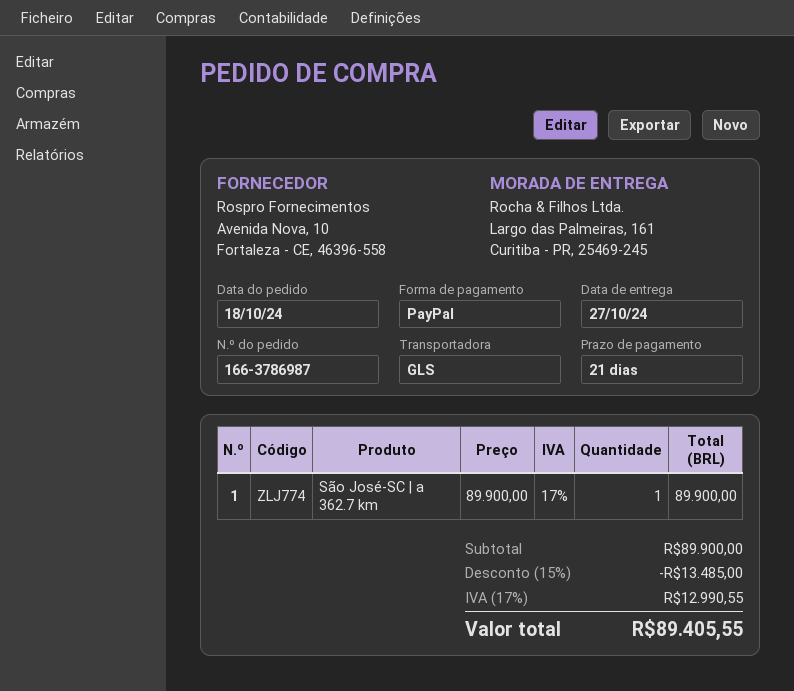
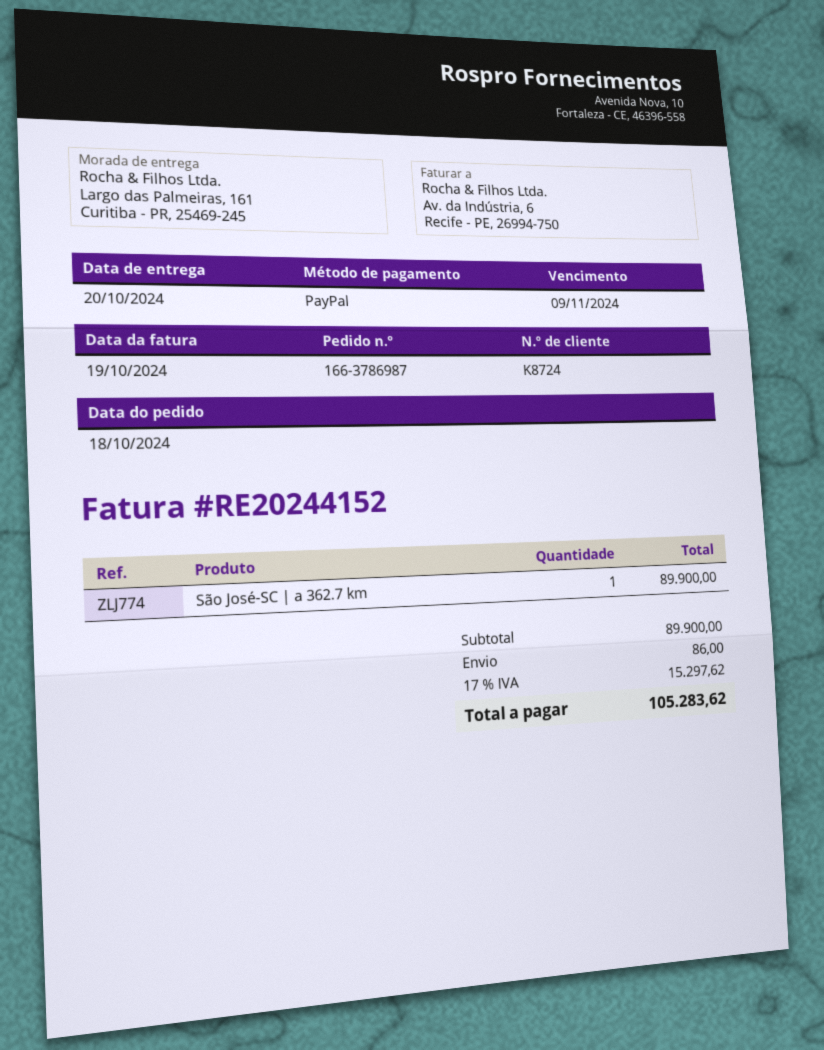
delivery date: 2024-10-27 -> 2024-10-20
discount: 15% = 13485.00 -> none
shipping: none -> 86.00
tax: 17% = 12990.55 -> 17% = 15297.62
total: 89405.55 -> 105283.62

